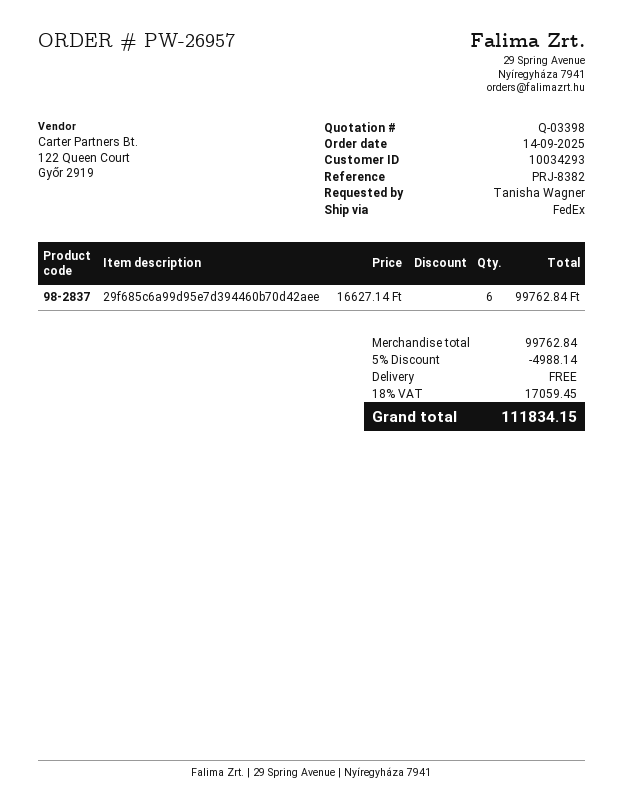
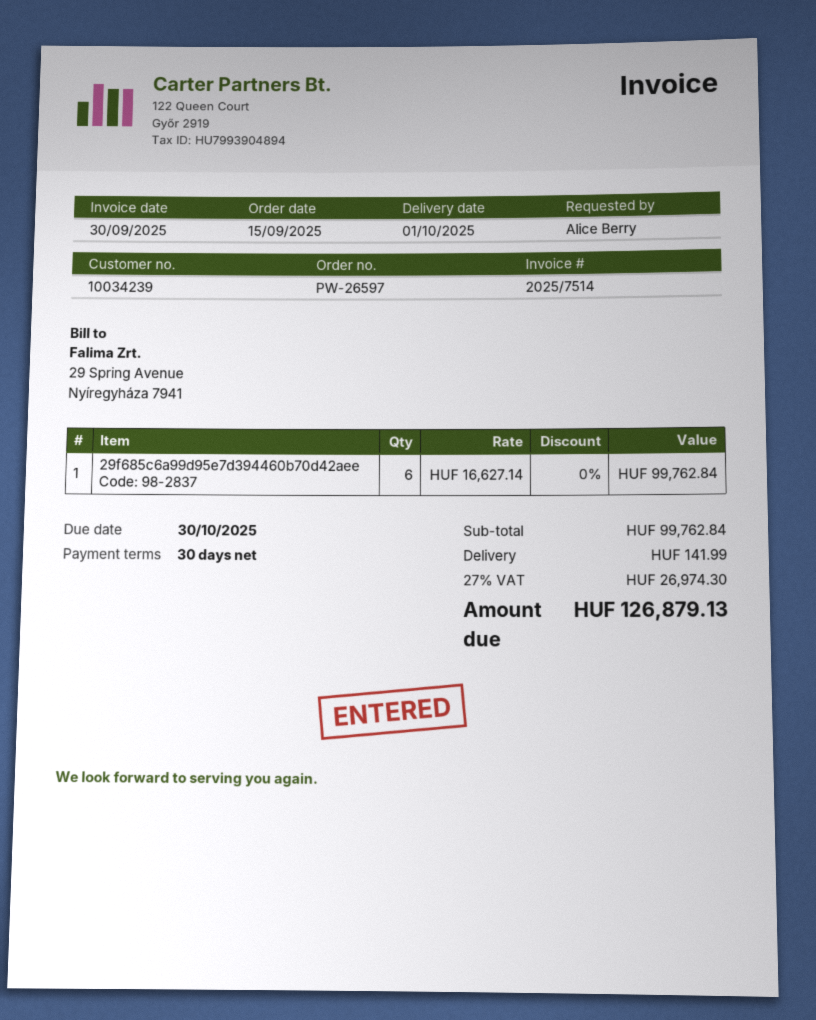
order number: PW-26957 -> PW-26597
order date: 2025-09-14 -> 2025-09-15
customer number: 10034293 -> 10034239
ordered by: Tanisha Wagner -> Alice Berry
discount: 5% = 4988.14 -> none
shipping: 0.00 -> 141.99
tax: 18% = 17059.45 -> 27% = 26974.30
total: 111834.15 -> 126879.13

